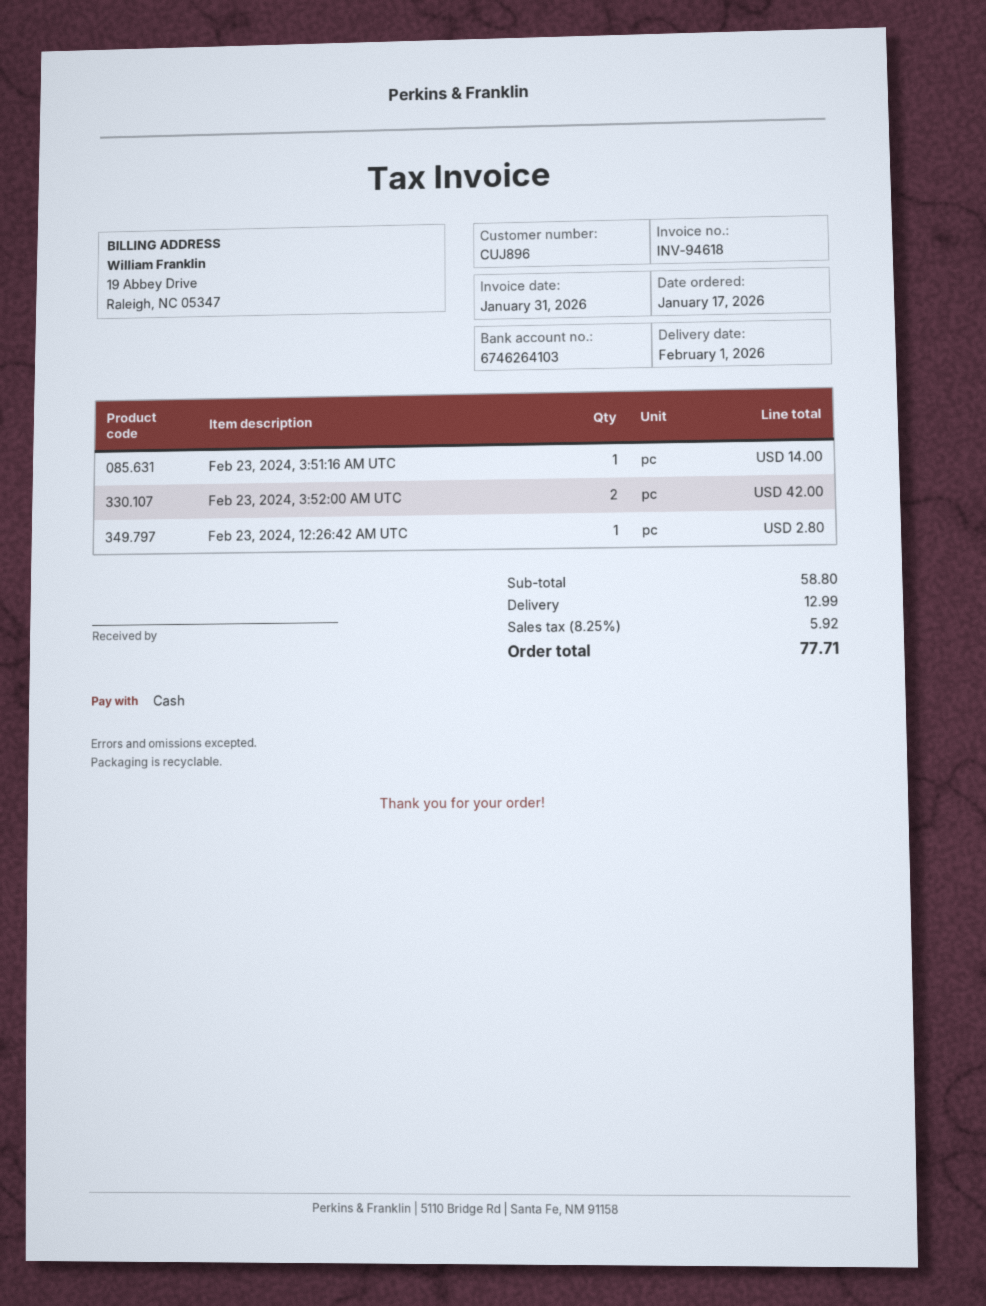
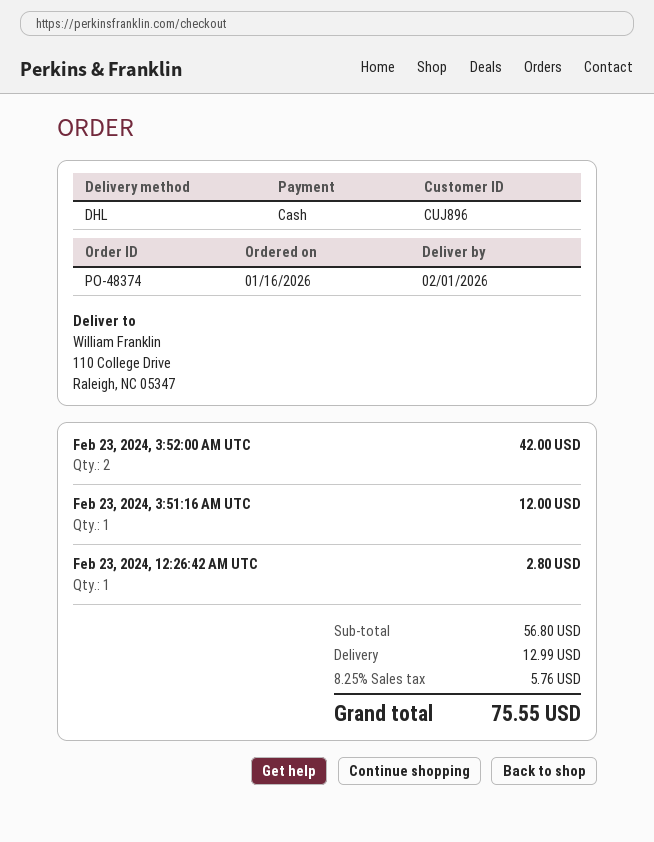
order date: 2026-01-17 -> 2026-01-16
Feb 23, 2024, 3:51:16 AM UTC: 1 for 14.00 -> 1 for 12.00
subtotal: 58.80 -> 56.80
tax: 8.25% = 5.92 -> 8.25% = 5.76
total: 77.71 -> 75.55

